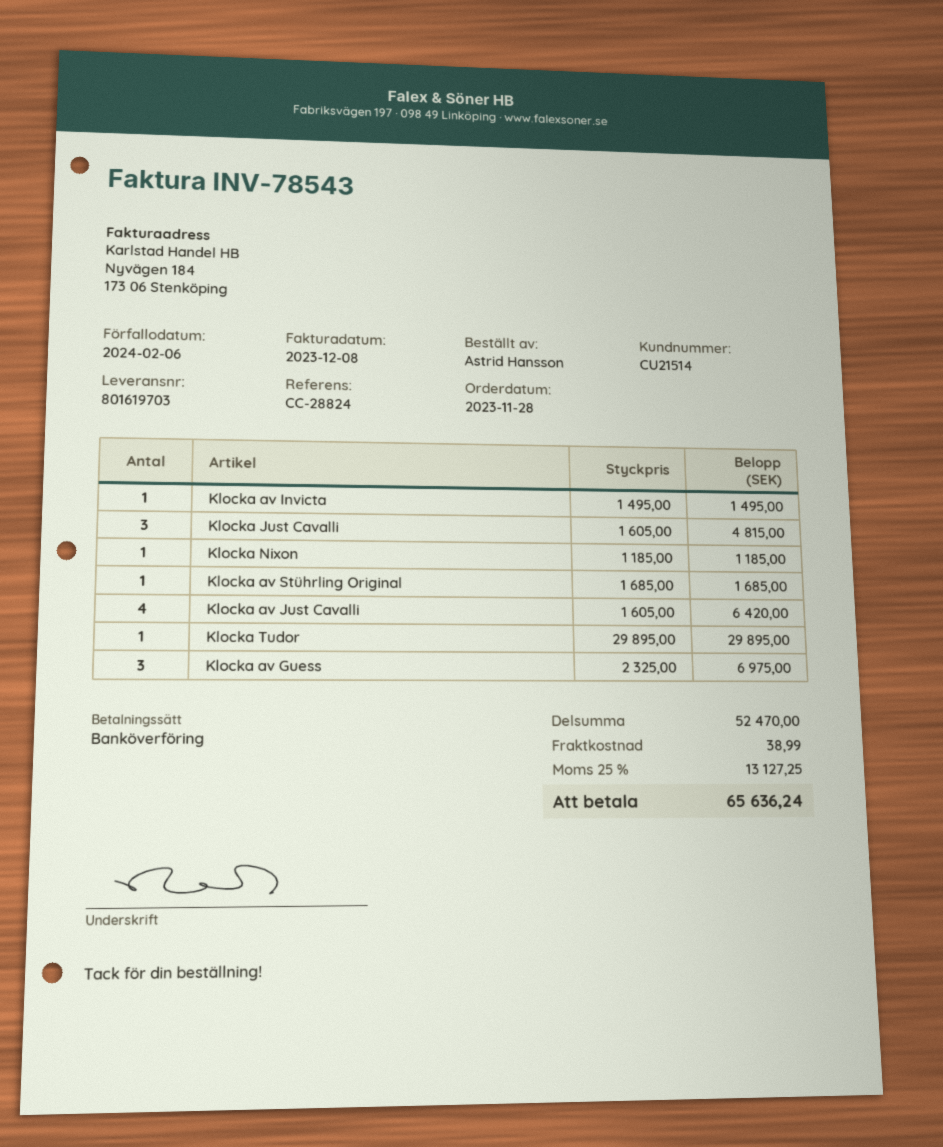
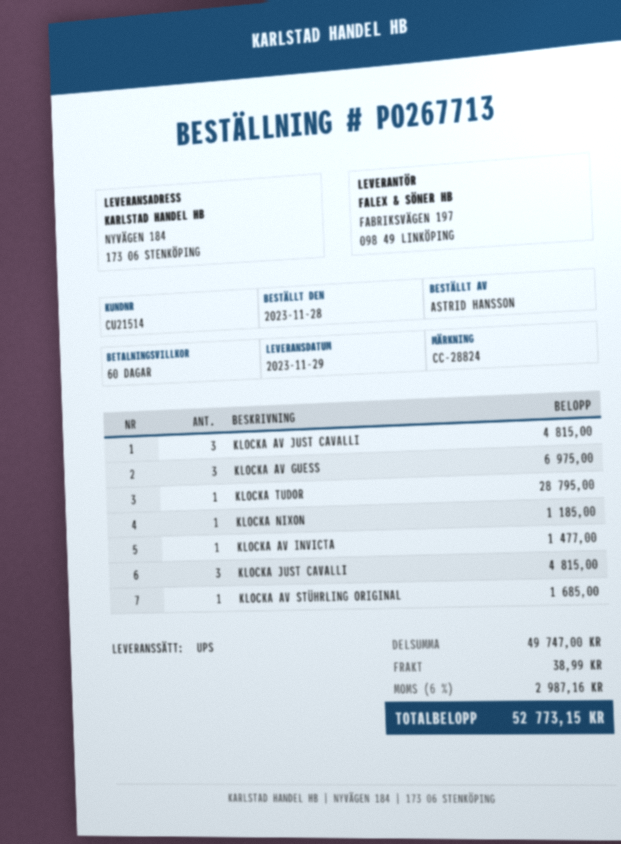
Klocka av Invicta: 1 for 1495.00 -> 1 for 1477.00
Klocka av Just Cavalli: 4 for 6420.00 -> 3 for 4815.00
Klocka Tudor: 1 for 29895.00 -> 1 for 28795.00
subtotal: 52470.00 -> 49747.00
tax: 25% = 13127.25 -> 6% = 2987.16
total: 65636.24 -> 52773.15

